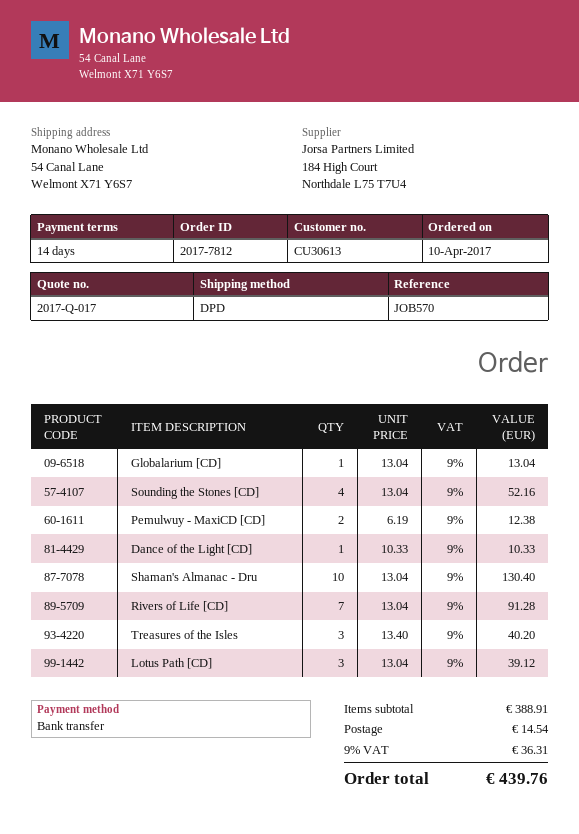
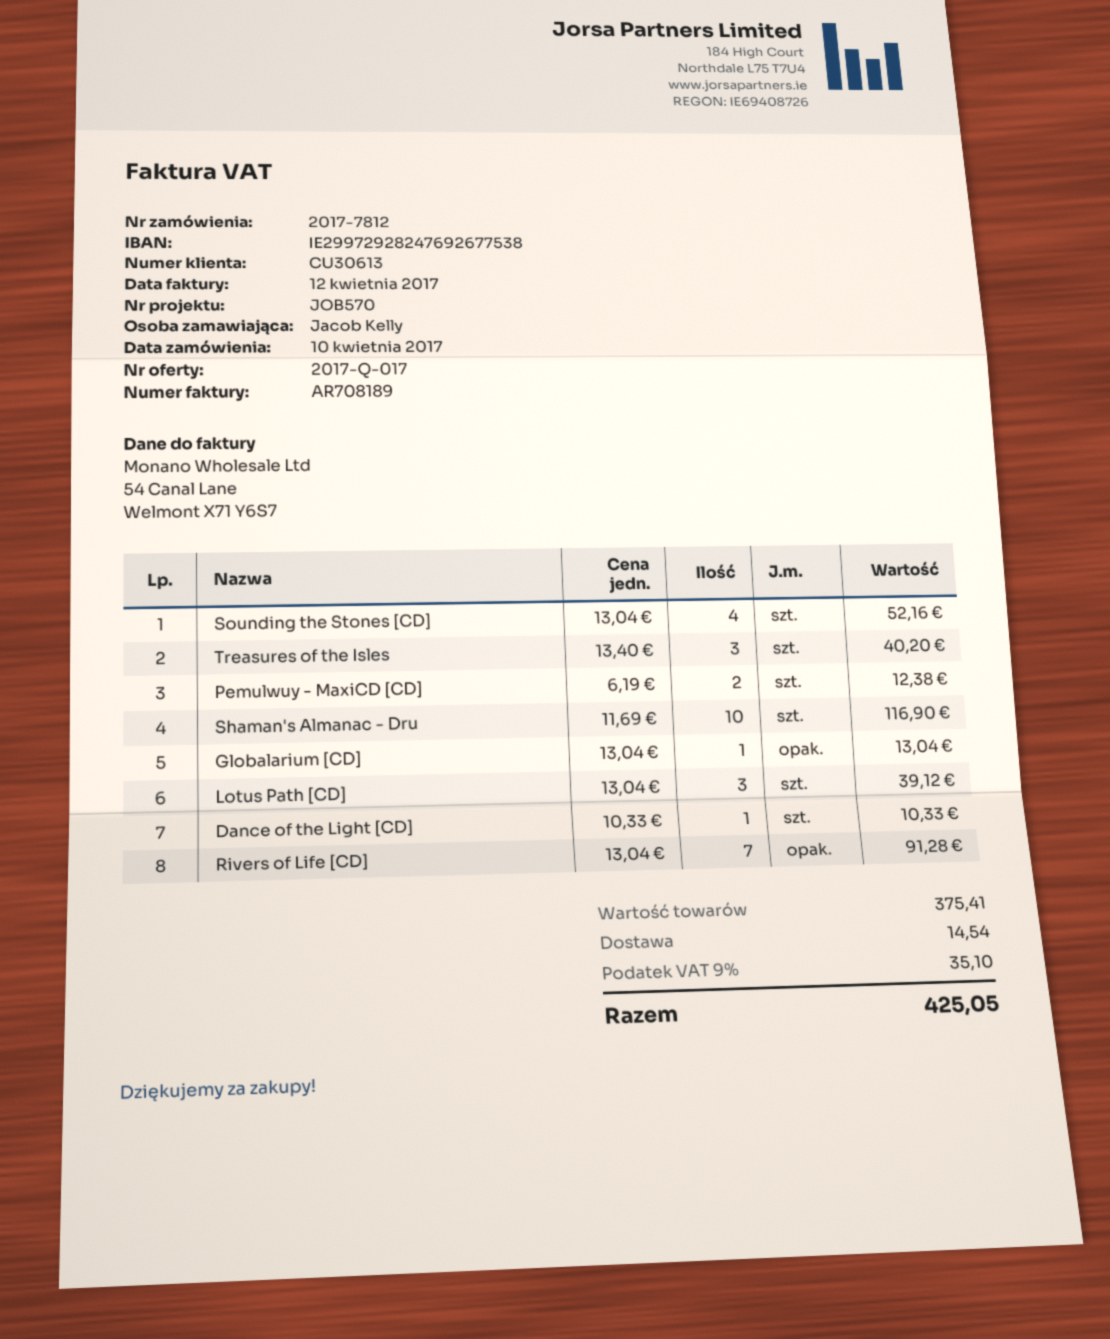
Shaman's Almanac - Dru: 10 x 13.04 = 130.40 -> 10 x 11.69 = 116.90
subtotal: 388.91 -> 375.41
tax: 9% = 36.31 -> 9% = 35.10
total: 439.76 -> 425.05

